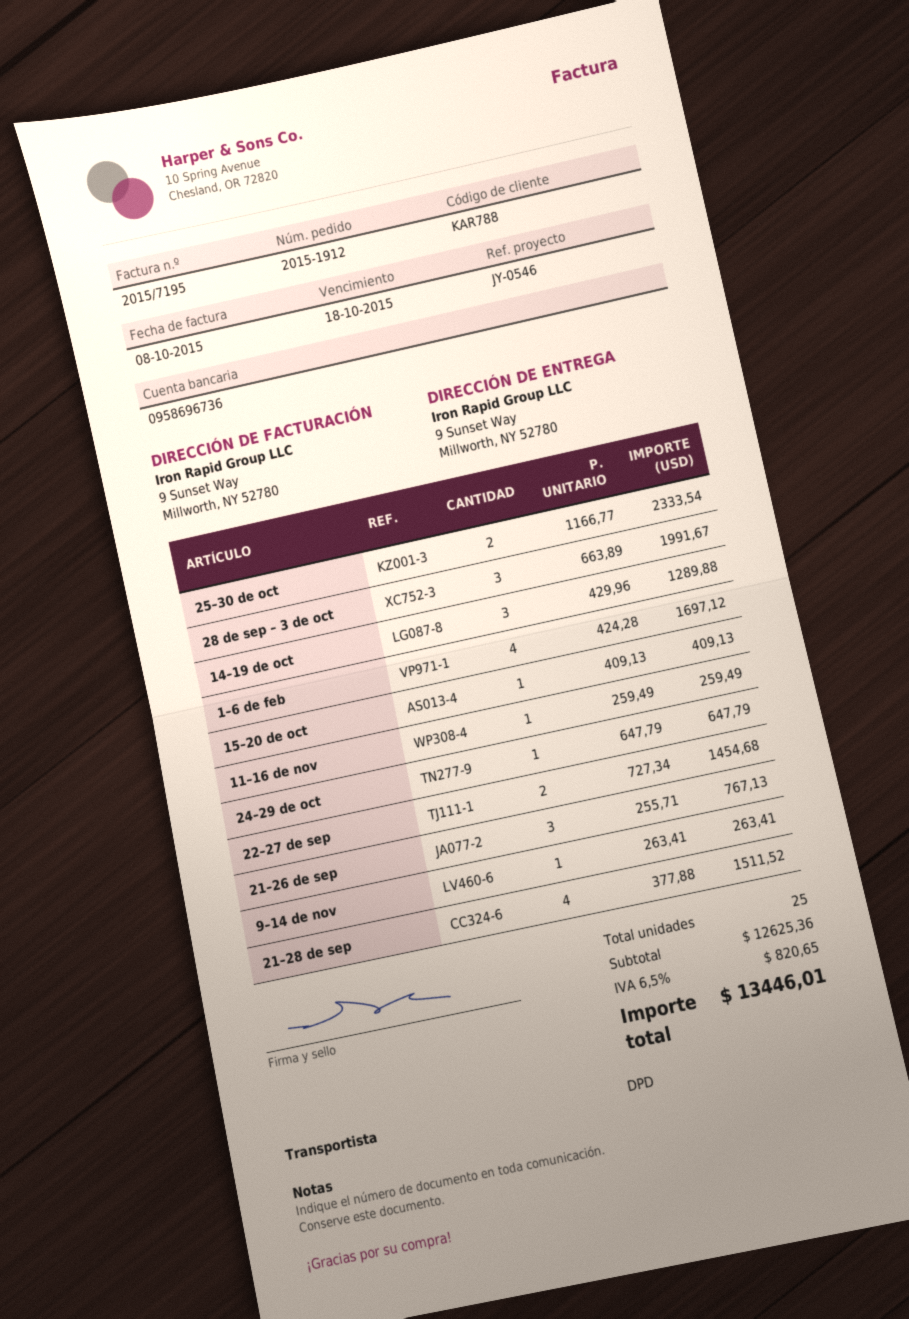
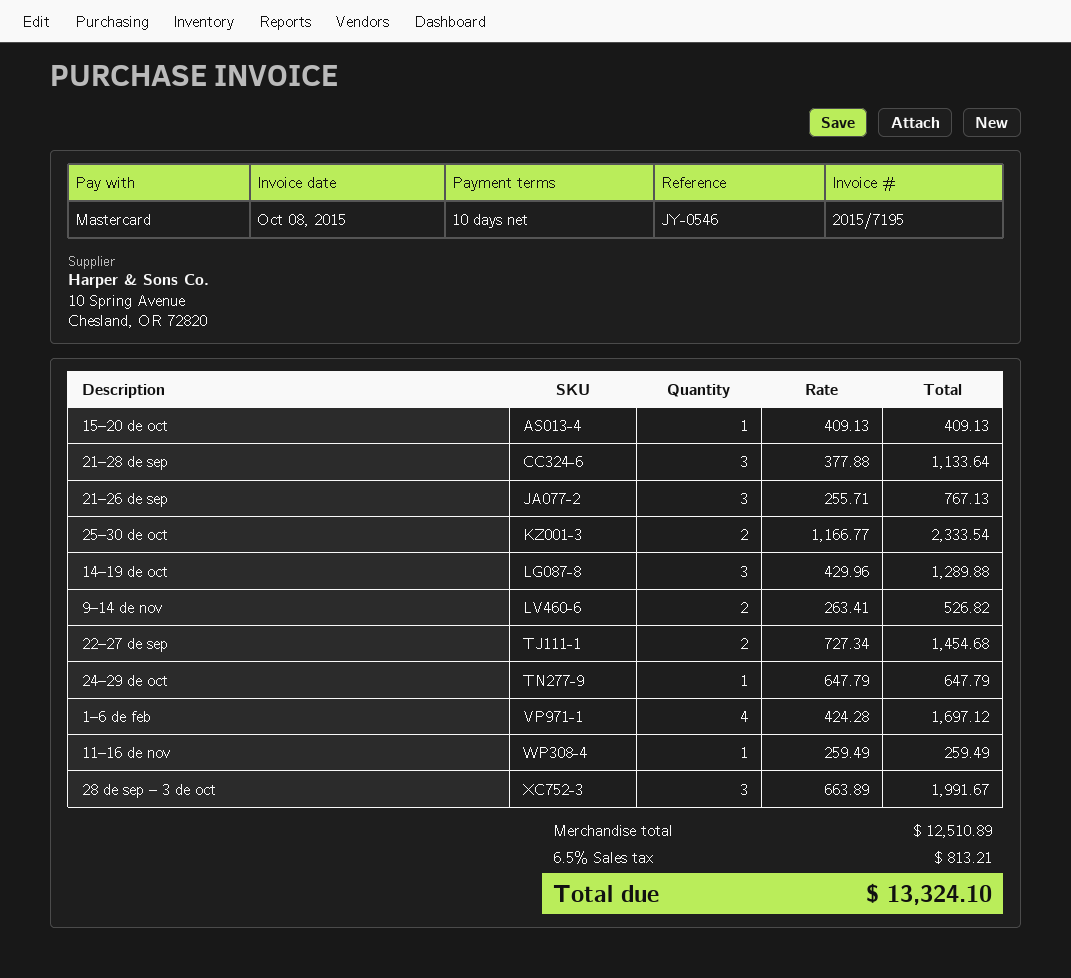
9–14 de nov: 1 x 263.41 = 263.41 -> 2 x 263.41 = 526.82
21–28 de sep: 4 x 377.88 = 1511.52 -> 3 x 377.88 = 1133.64
subtotal: 12625.36 -> 12510.89
tax: 6.5% = 820.65 -> 6.5% = 813.21
total: 13446.01 -> 13324.10

